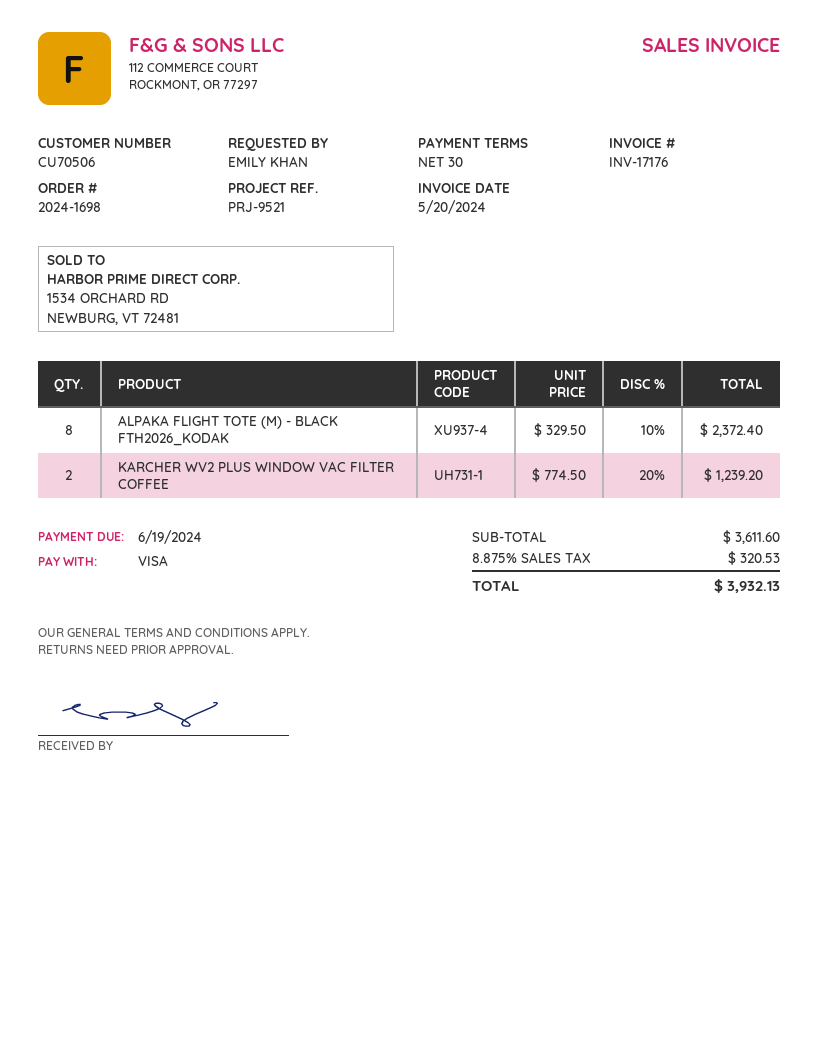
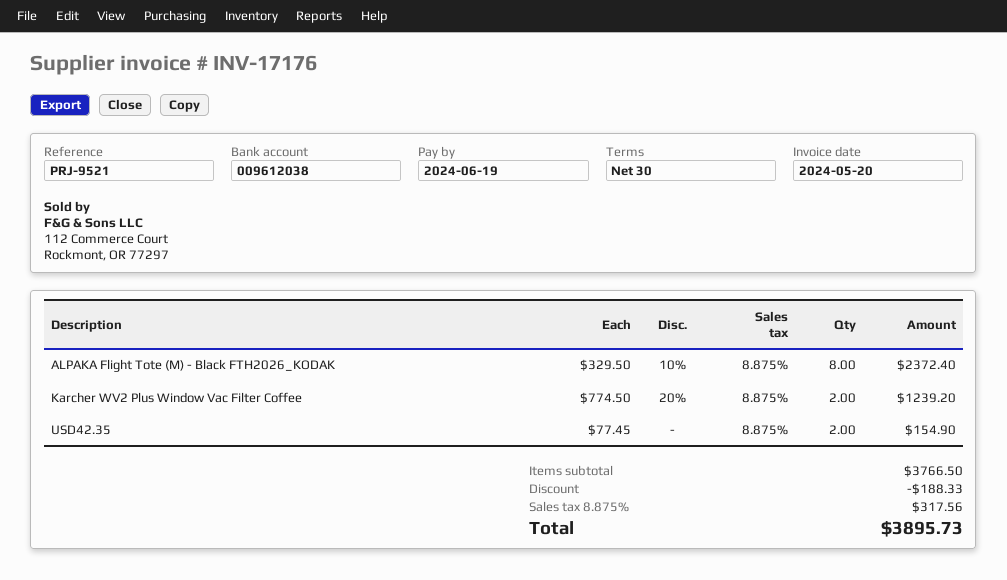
USD42.35: none -> 2 x 77.45 = 154.90
subtotal: 3611.60 -> 3766.50
discount: none -> 188.33
tax: 8.875% = 320.53 -> 8.875% = 317.56
total: 3932.13 -> 3895.73

